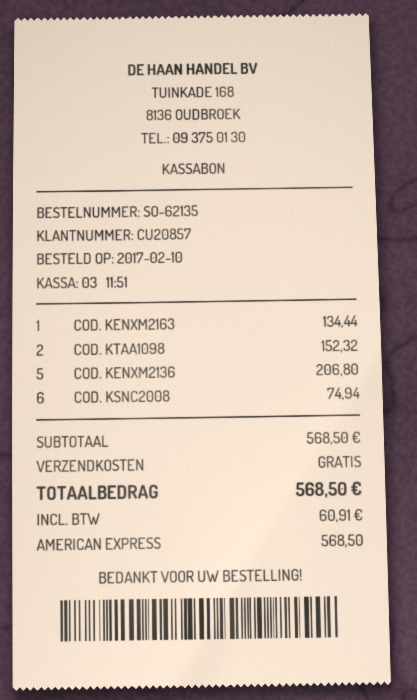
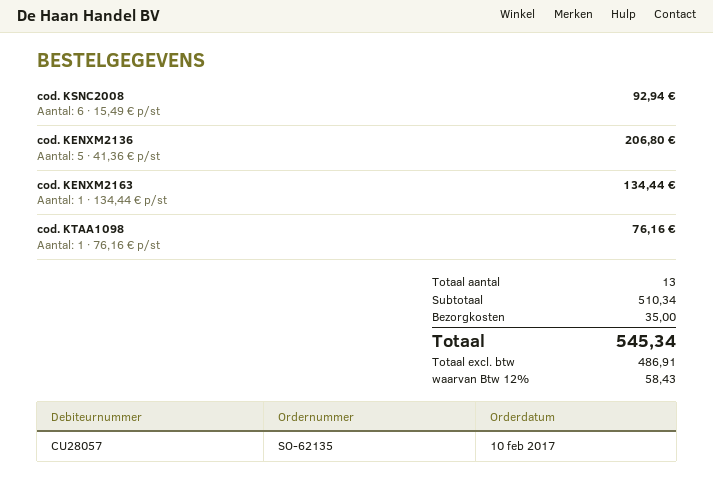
customer number: CU20857 -> CU28057
COD. KTAA1098: 2 for 152.32 -> 1 for 76.16
COD. KSNC2008: 6 for 74.94 -> 6 for 92.94
subtotal: 568.50 -> 510.34
shipping: 0.00 -> 35.00
tax: 60.91 -> 58.43
total: 568.50 -> 545.34

